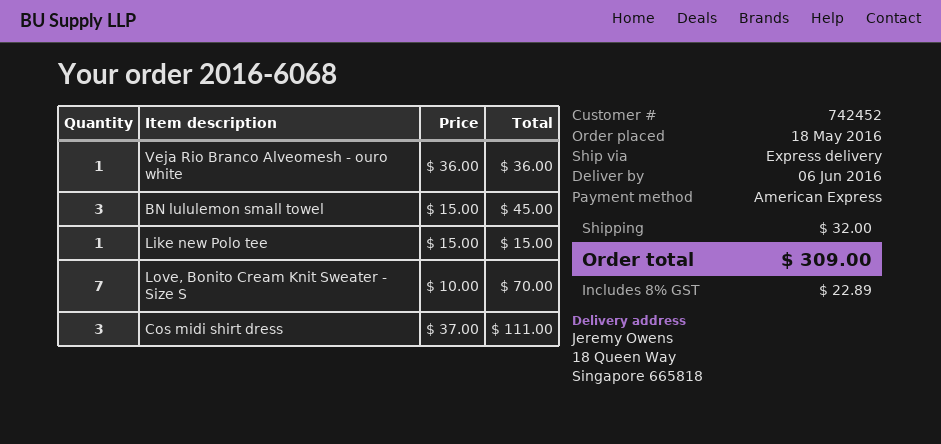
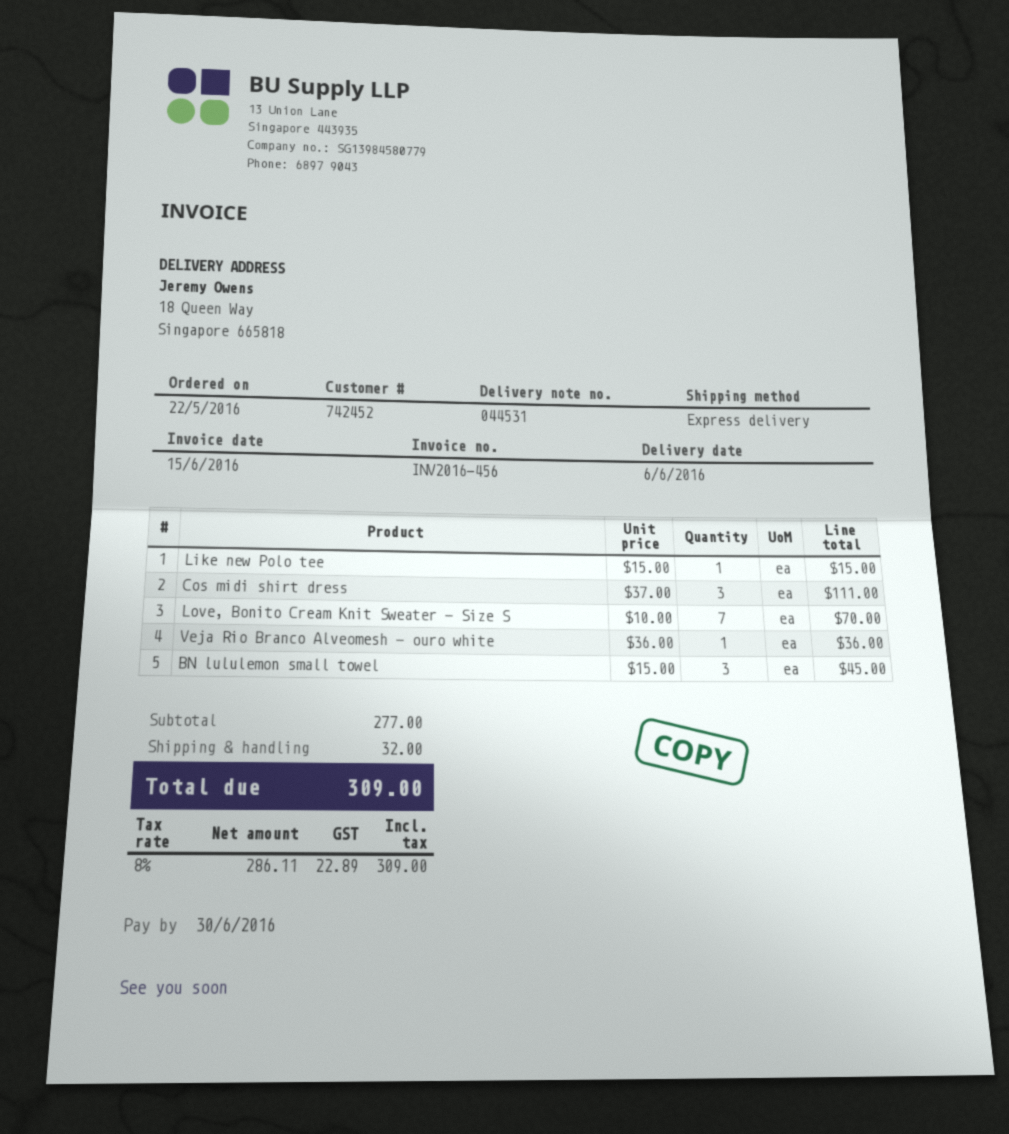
order date: 2016-05-18 -> 2016-05-22

